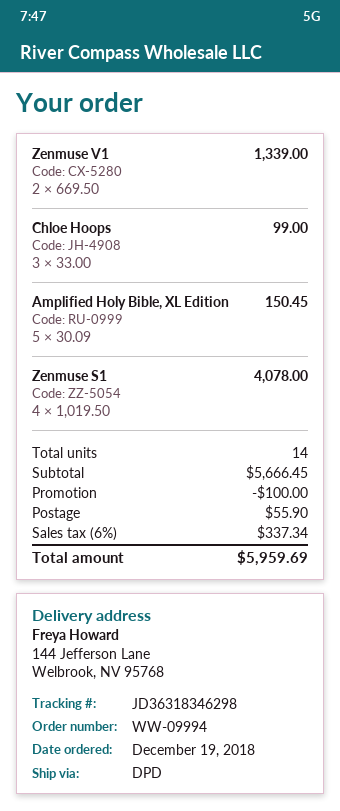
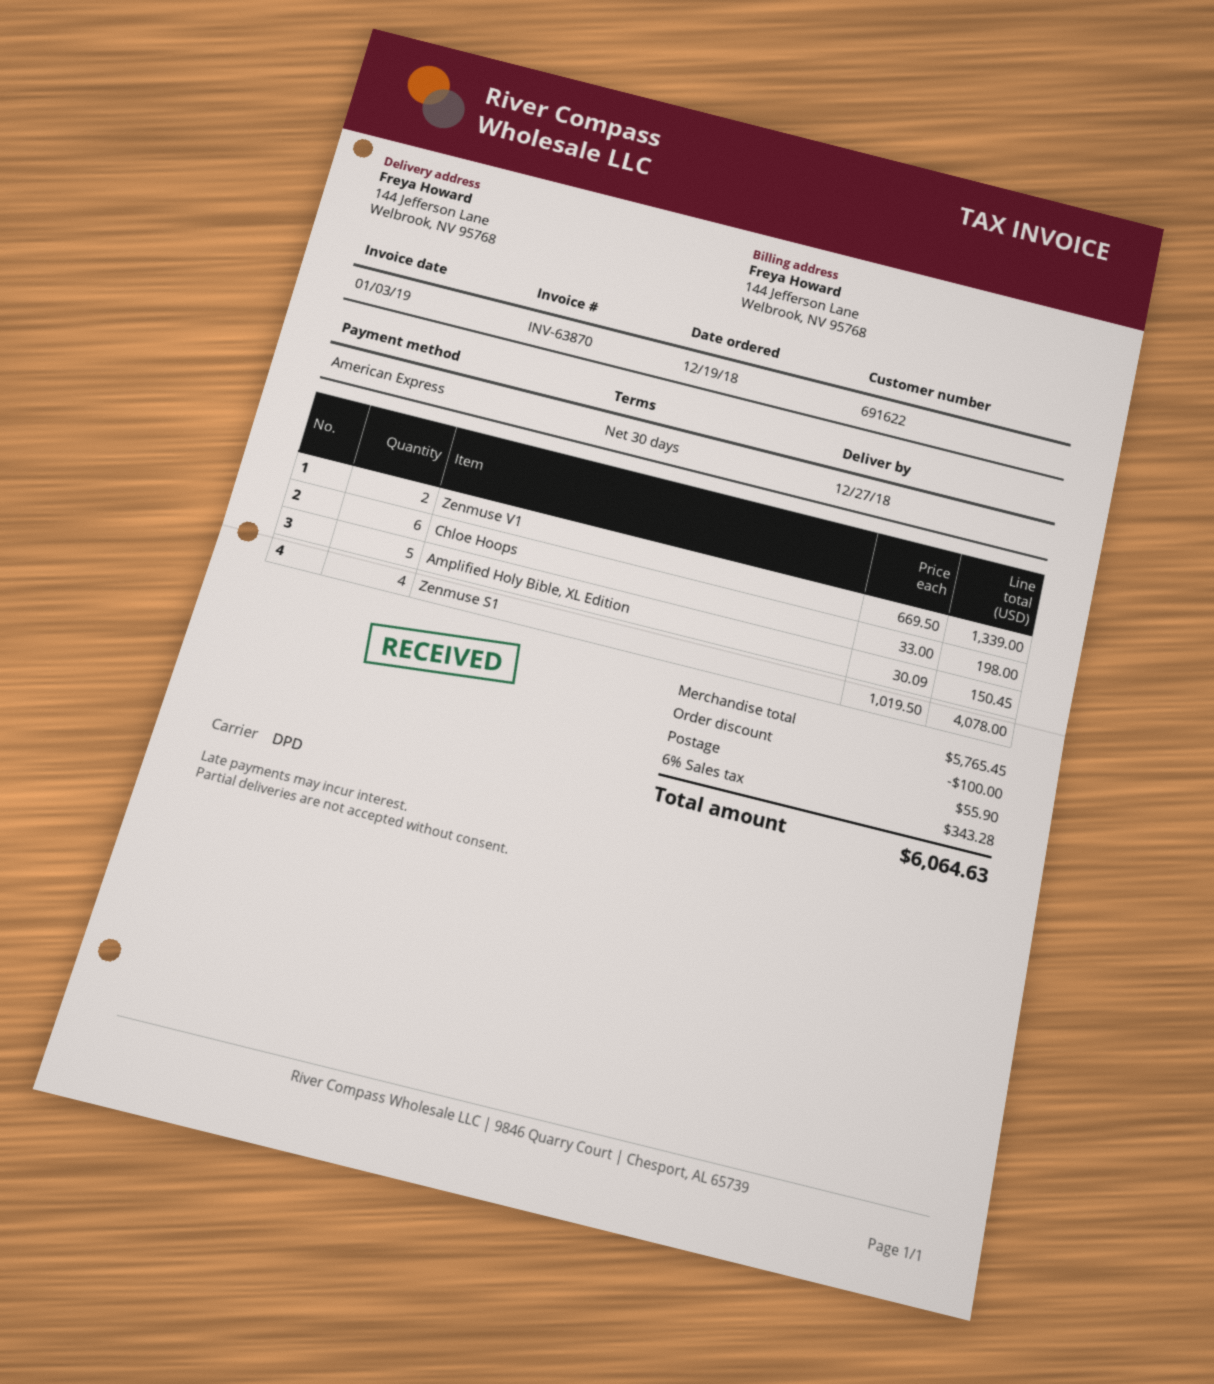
Chloe Hoops: 3 x 33.00 = 99.00 -> 6 x 33.00 = 198.00
subtotal: 5666.45 -> 5765.45
tax: 6% = 337.34 -> 6% = 343.28
total: 5959.69 -> 6064.63

